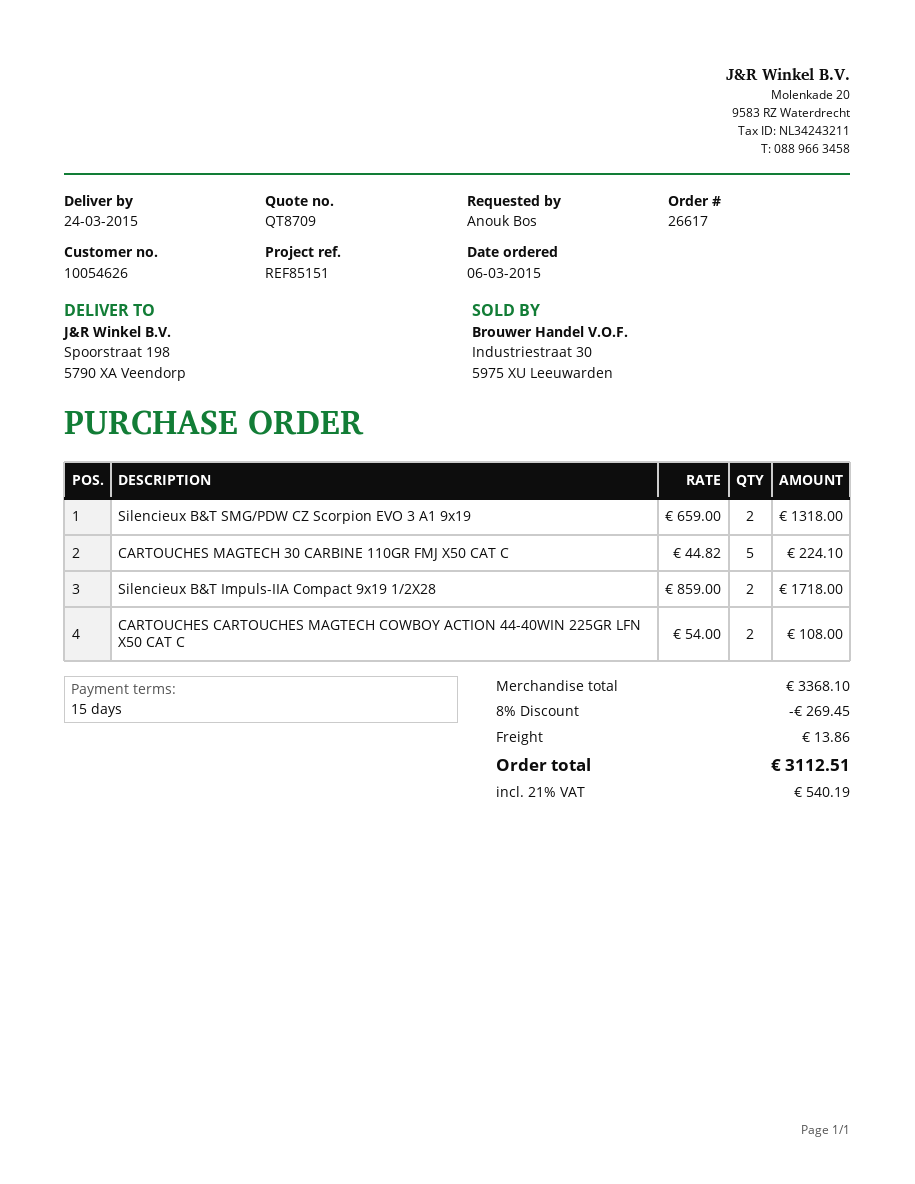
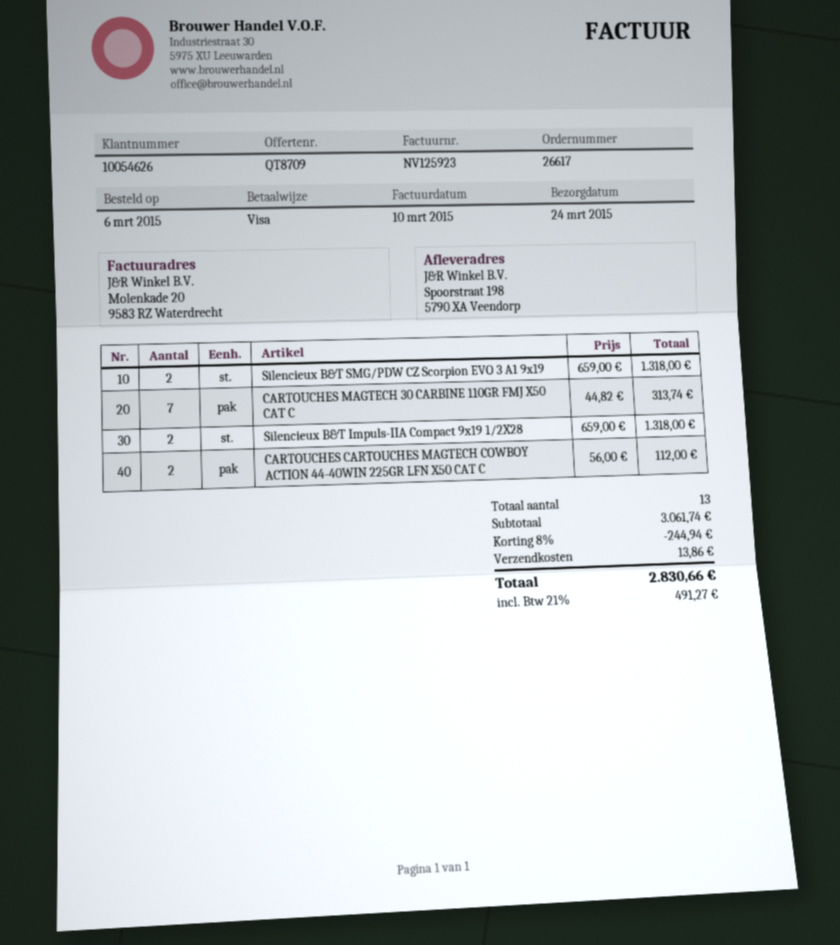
CARTOUCHES MAGTECH 30 CARBINE 110GR FMJ X50 CAT C: 5 x 44.82 = 224.10 -> 7 x 44.82 = 313.74
Silencieux B&T Impuls-IIA Compact 9x19 1/2X28: 2 x 859.00 = 1718.00 -> 2 x 659.00 = 1318.00
CARTOUCHES CARTOUCHES MAGTECH COWBOY ACTION 44-40WIN 225GR LFN X50 CAT C: 2 x 54.00 = 108.00 -> 2 x 56.00 = 112.00
subtotal: 3368.10 -> 3061.74
discount: 8% = 269.45 -> 8% = 244.94
tax: 21% = 540.19 -> 21% = 491.27
total: 3112.51 -> 2830.66

